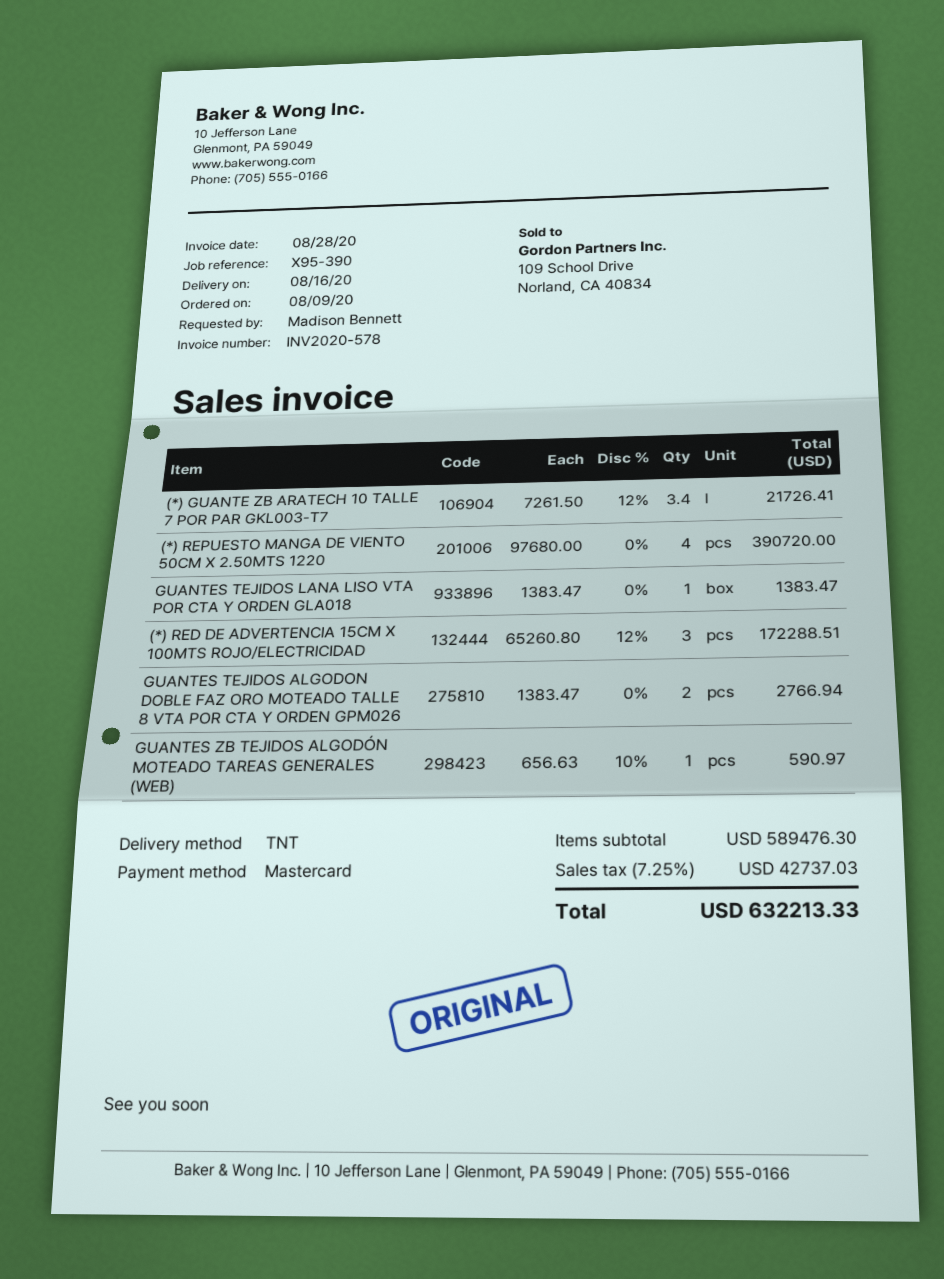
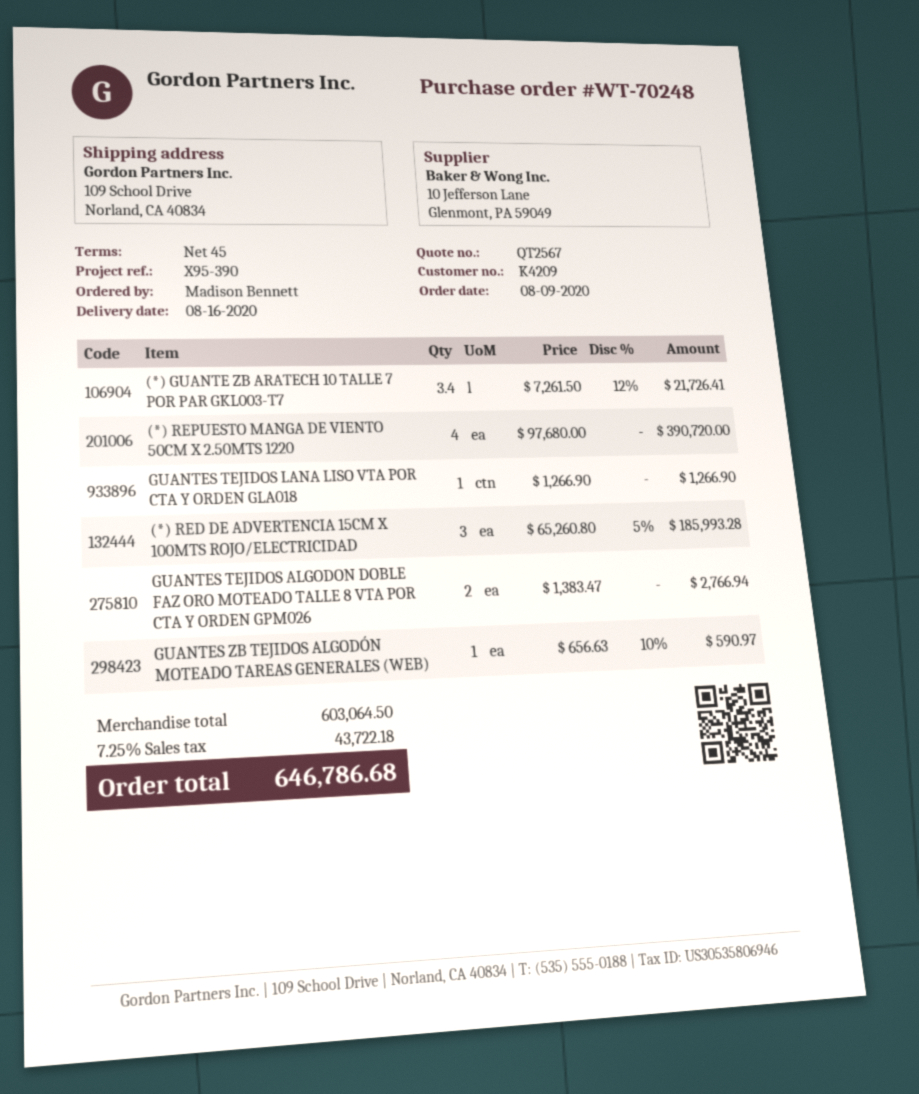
GUANTES TEJIDOS LANA LISO VTA POR CTA Y ORDEN GLA018: 1 x 1383.47 = 1383.47 -> 1 x 1266.90 = 1266.90
(*) RED DE ADVERTENCIA 15CM X 100MTS ROJO/ELECTRICIDAD: 3 x 65260.80 - 12% = 172288.51 -> 3 x 65260.80 - 5% = 185993.28
subtotal: 589476.30 -> 603064.50
tax: 7.25% = 42737.03 -> 7.25% = 43722.18
total: 632213.33 -> 646786.68

